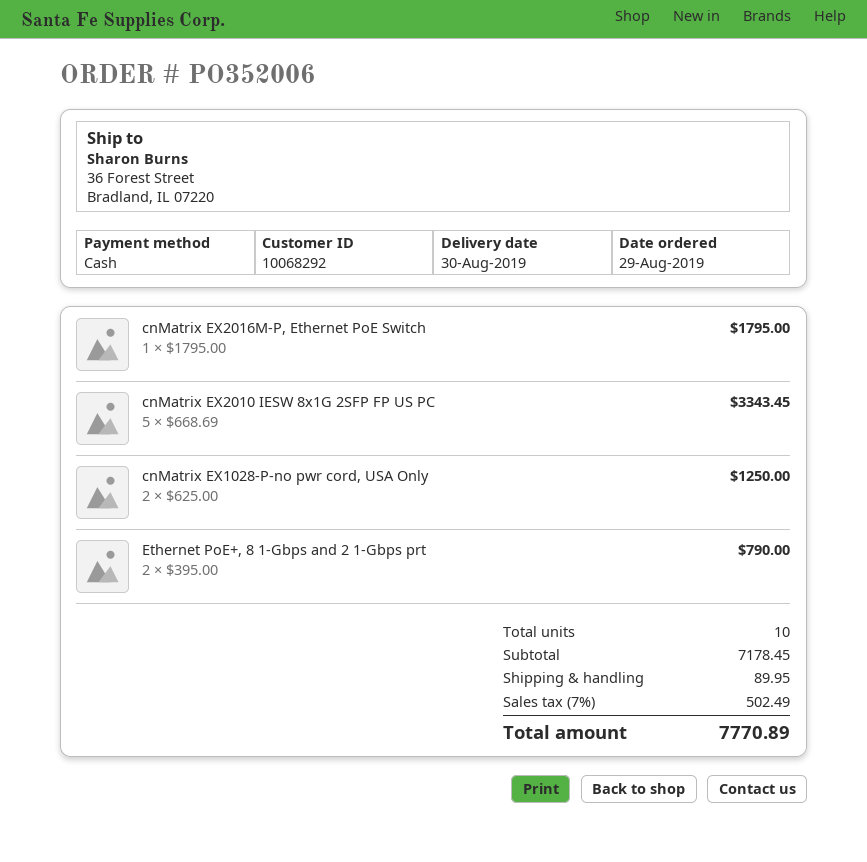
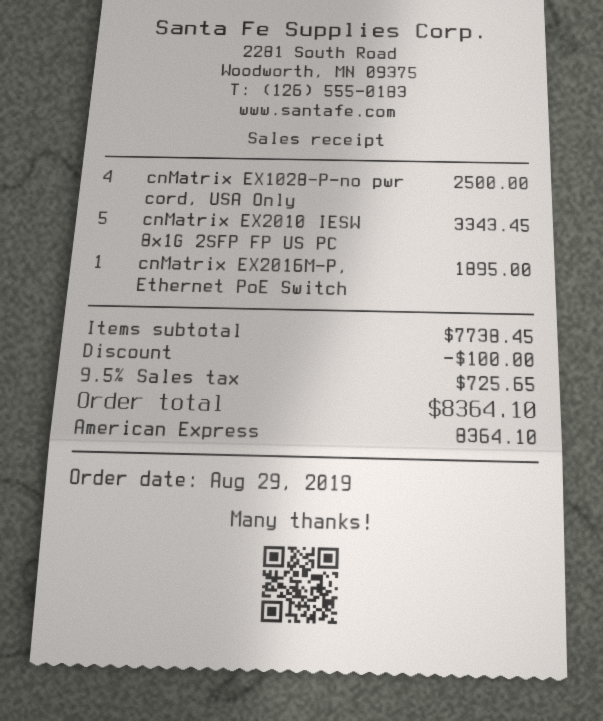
payment method: cash -> American Express
cnMatrix EX2016M-P, Ethernet PoE Switch: 1 for 1795.00 -> 1 for 1895.00
cnMatrix EX1028-P-no pwr cord, USA Only: 2 for 1250.00 -> 4 for 2500.00
Ethernet PoE+, 8 1-Gbps and 2 1-Gbps prt: 2 for 790.00 -> none
subtotal: 7178.45 -> 7738.45
discount: none -> 100.00
shipping: 89.95 -> none
tax: 7% = 502.49 -> 9.5% = 725.65
total: 7770.89 -> 8364.10

